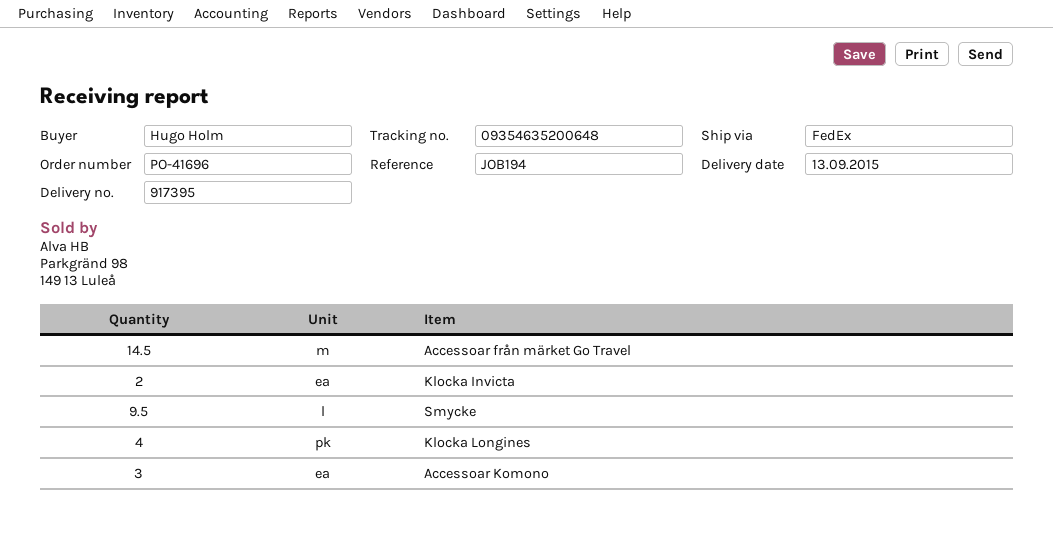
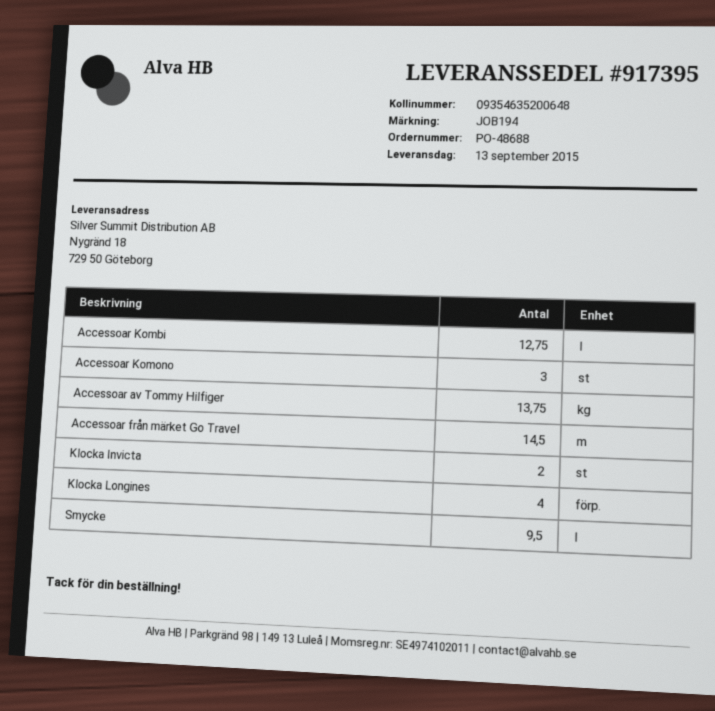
order number: PO-41696 -> PO-48688
Accessoar Kombi: none -> 12.75
Accessoar av Tommy Hilfiger: none -> 13.75

